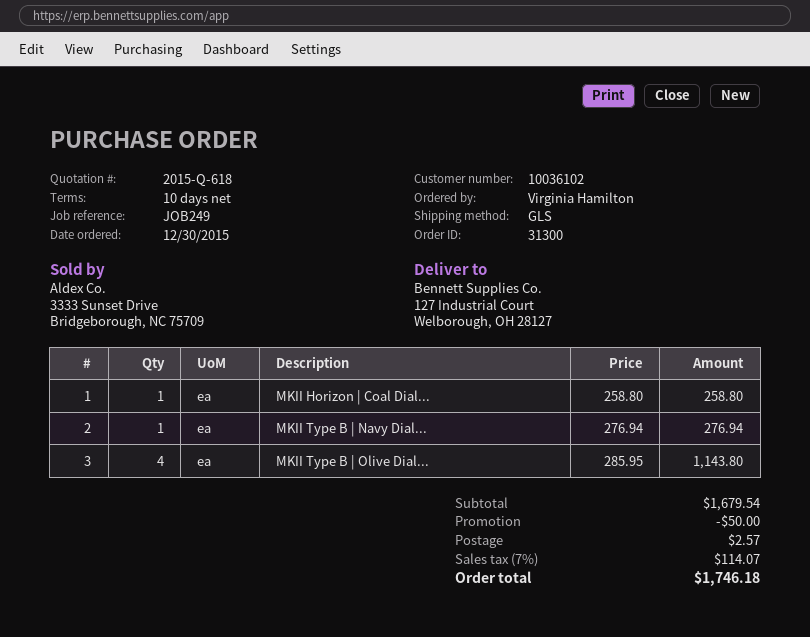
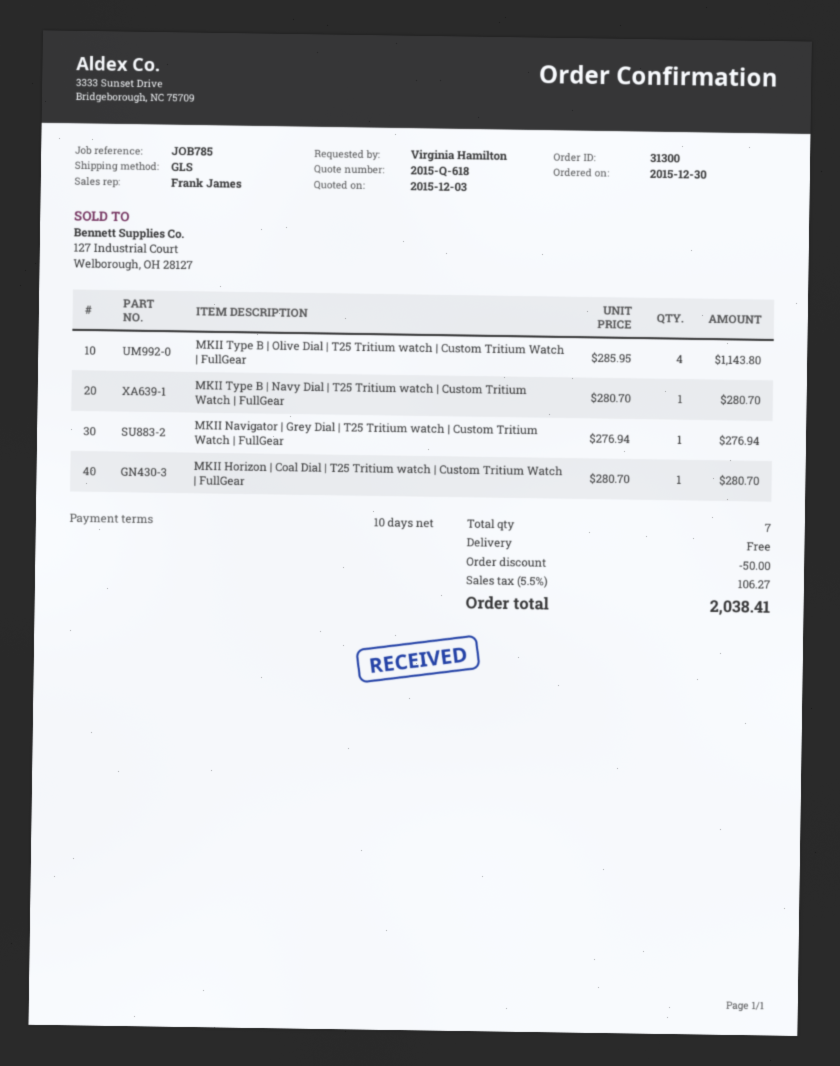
reference: JOB249 -> JOB785
MKII Horizon | Coal Dial...: 1 x 258.80 = 258.80 -> 1 x 280.70 = 280.70
MKII Type B | Navy Dial...: 1 x 276.94 = 276.94 -> 1 x 280.70 = 280.70
MKII Navigator | Grey Dial | T25 Tritium watch | Custom Tritium Watch | FullGear: none -> 1 x 276.94 = 276.94
shipping: 2.57 -> 0.00
tax: 7% = 114.07 -> 5.5% = 106.27
total: 1746.18 -> 2038.41

